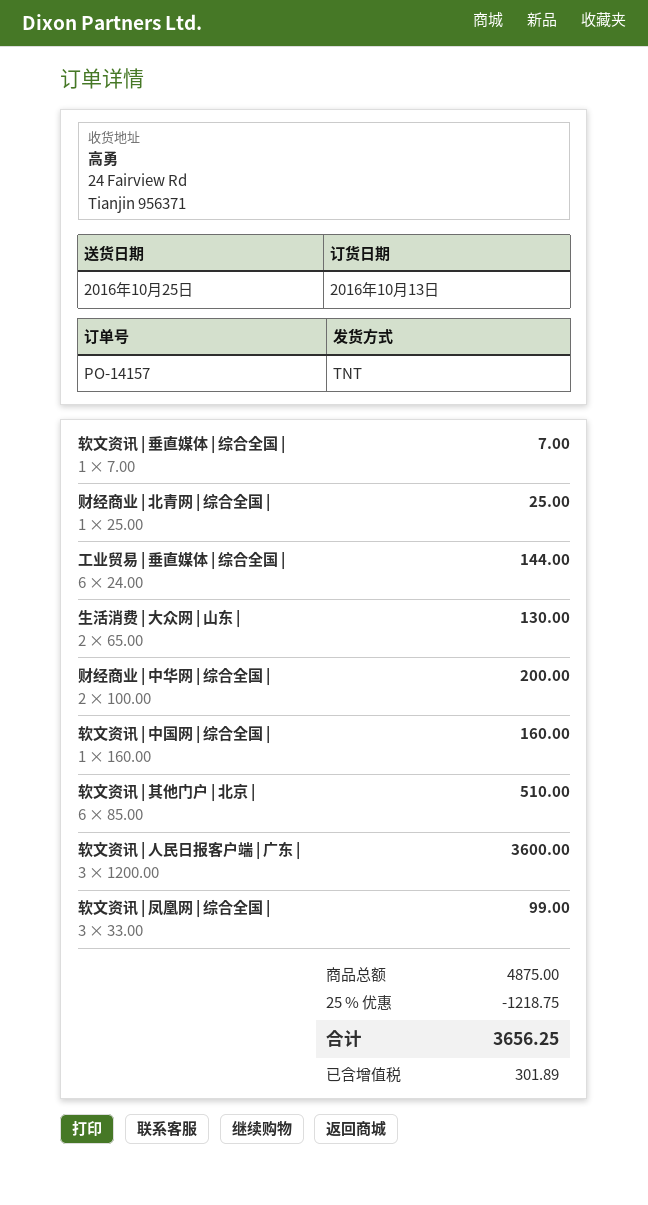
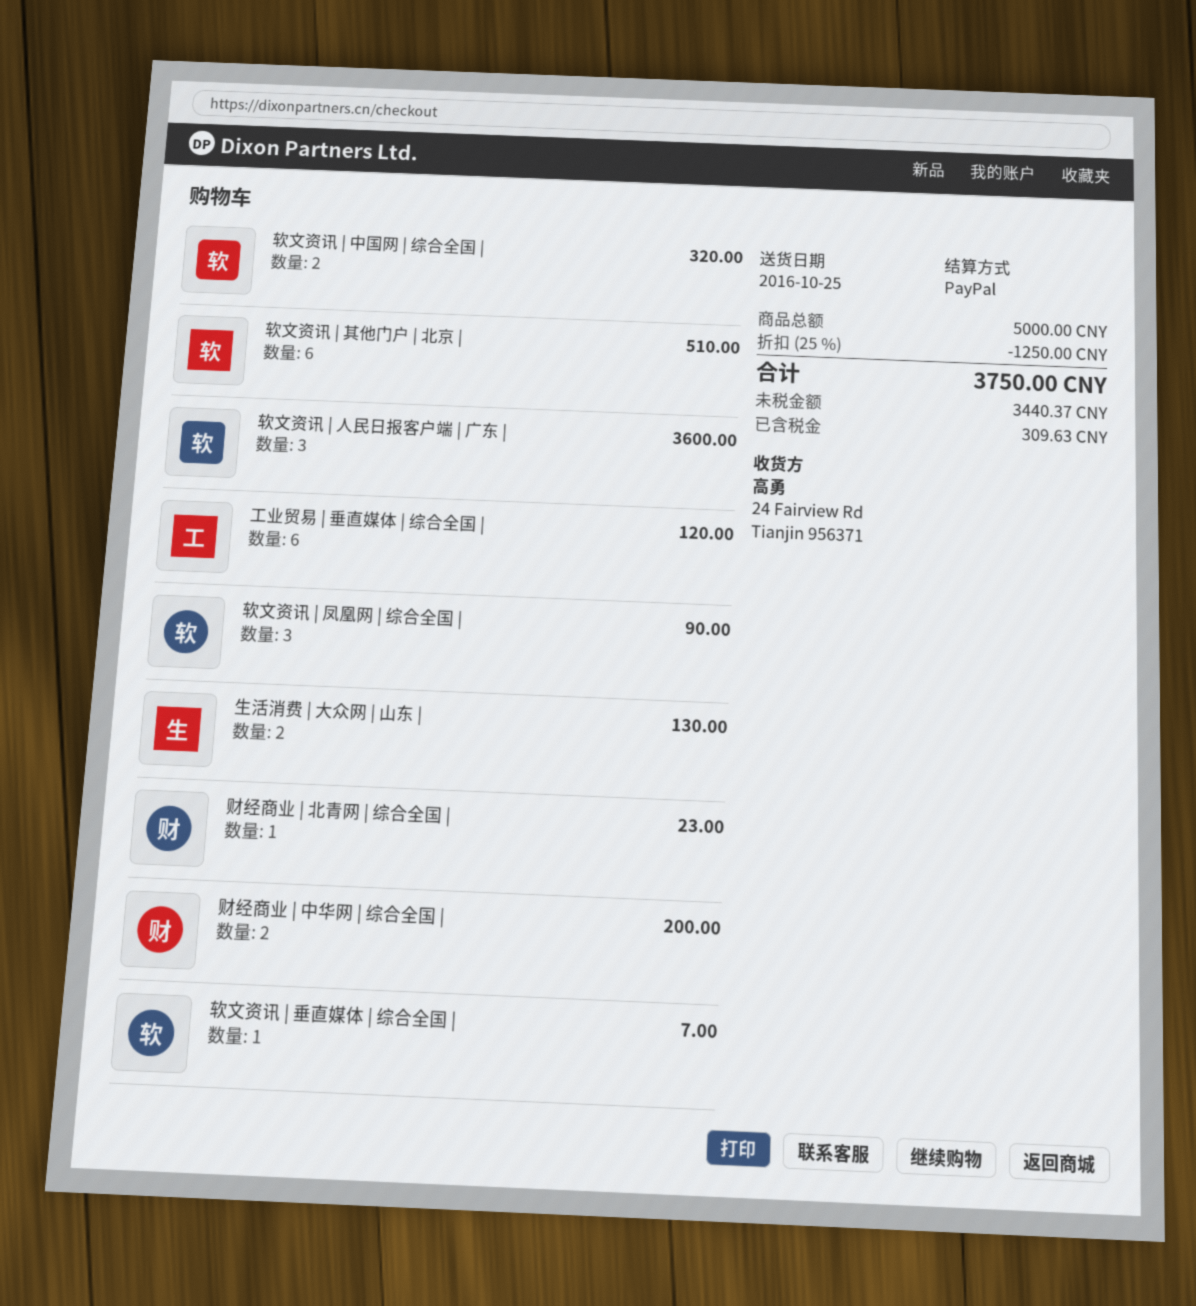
财经商业 | 北青网 | 综合全国 |: 1 for 25.00 -> 1 for 23.00
工业贸易 | 垂直媒体 | 综合全国 |: 6 for 144.00 -> 6 for 120.00
软文资讯 | 中国网 | 综合全国 |: 1 for 160.00 -> 2 for 320.00
软文资讯 | 凤凰网 | 综合全国 |: 3 for 99.00 -> 3 for 90.00
subtotal: 4875.00 -> 5000.00
discount: 25% = 1218.75 -> 25% = 1250.00
tax: 301.89 -> 309.63
total: 3656.25 -> 3750.00

